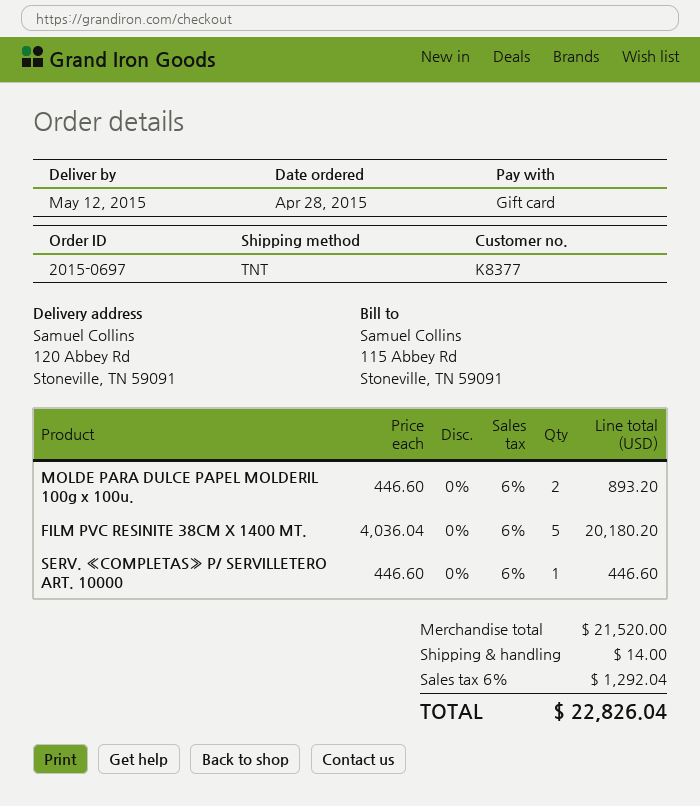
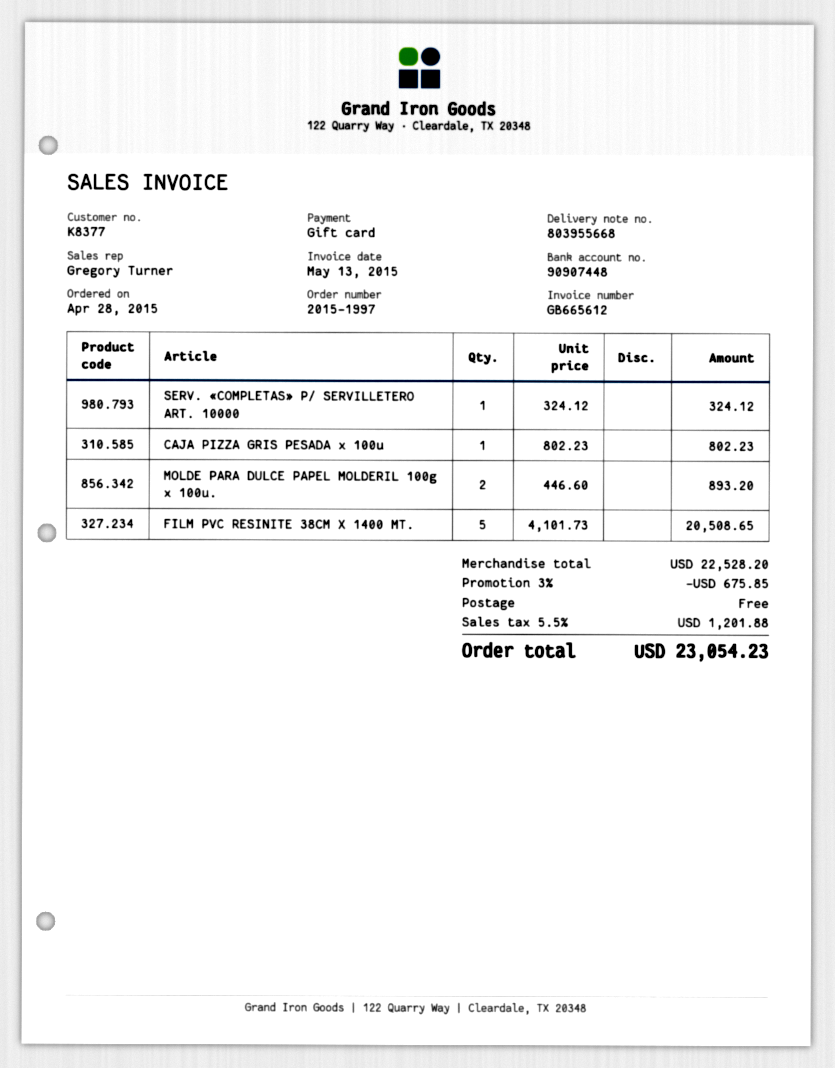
order number: 2015-0697 -> 2015-1997
FILM PVC RESINITE 38CM X 1400 MT.: 5 x 4036.04 = 20180.20 -> 5 x 4101.73 = 20508.65
SERV. «COMPLETAS» P/ SERVILLETERO ART. 10000: 1 x 446.60 = 446.60 -> 1 x 324.12 = 324.12
CAJA PIZZA GRIS PESADA x 100u: none -> 1 x 802.23 = 802.23
subtotal: 21520.00 -> 22528.20
discount: none -> 3% = 675.85
shipping: 14.00 -> 0.00
tax: 6% = 1292.04 -> 5.5% = 1201.88
total: 22826.04 -> 23054.23

